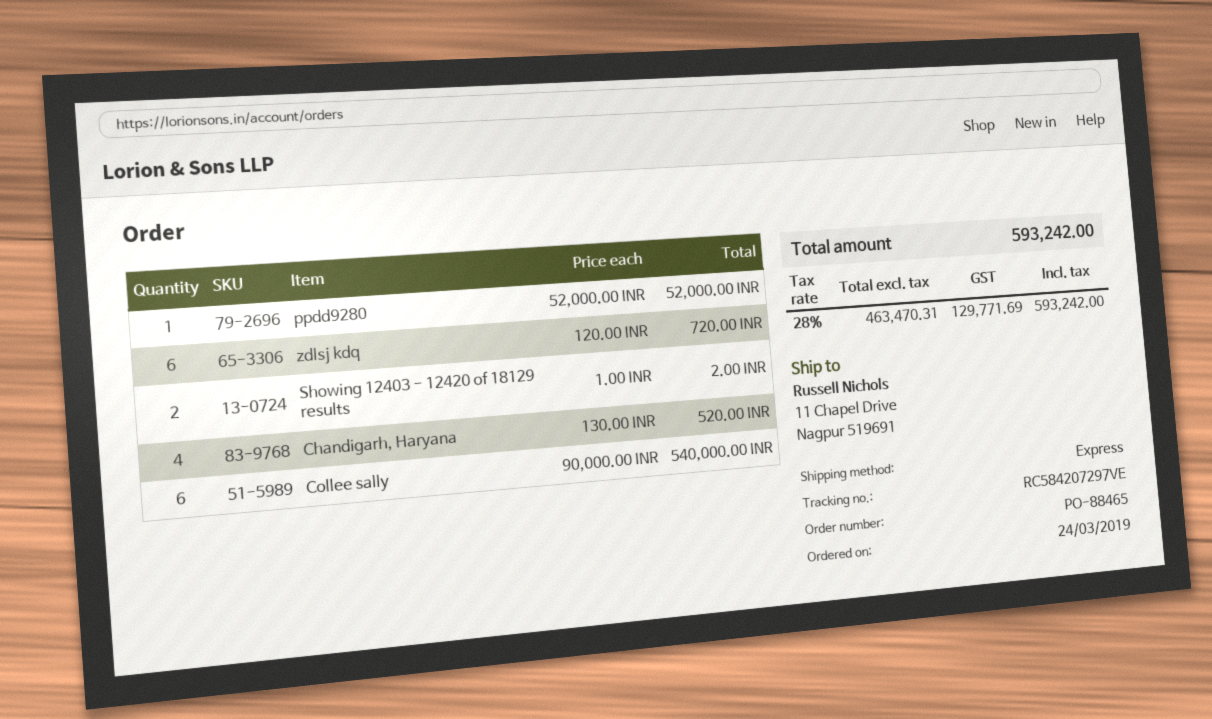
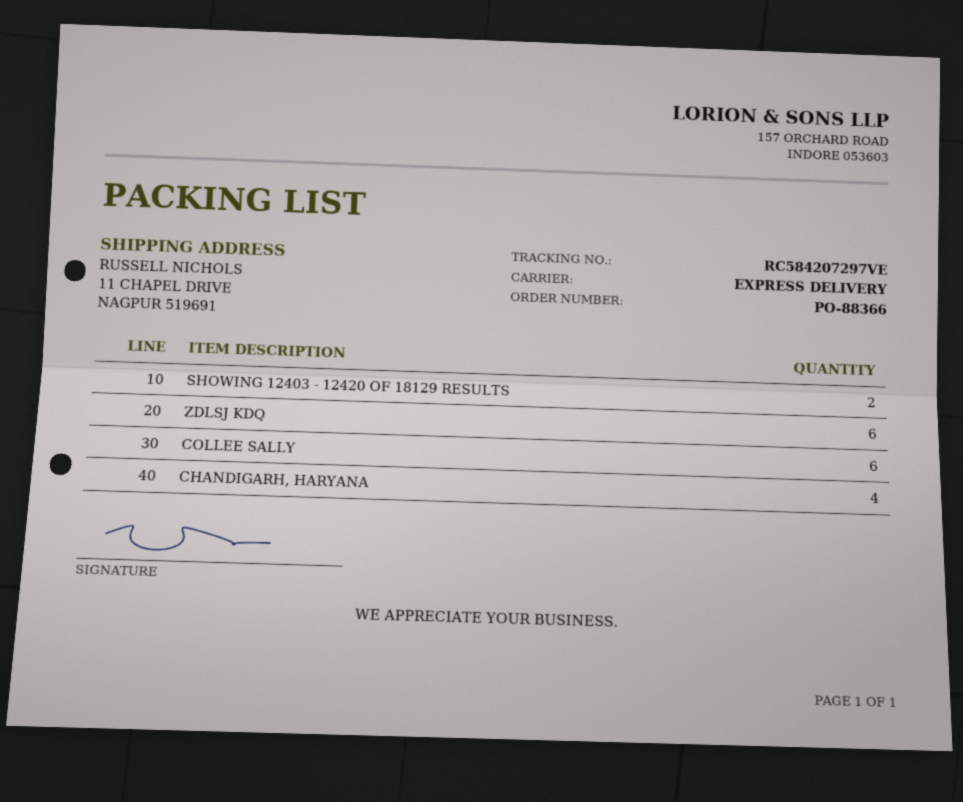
order number: PO-88465 -> PO-88366
ppdd9280: 1 -> none

